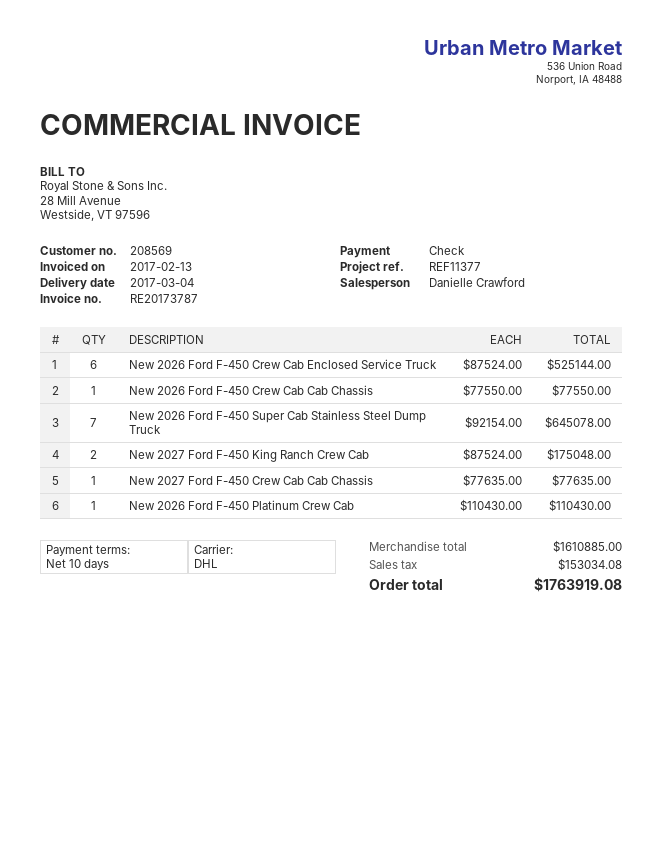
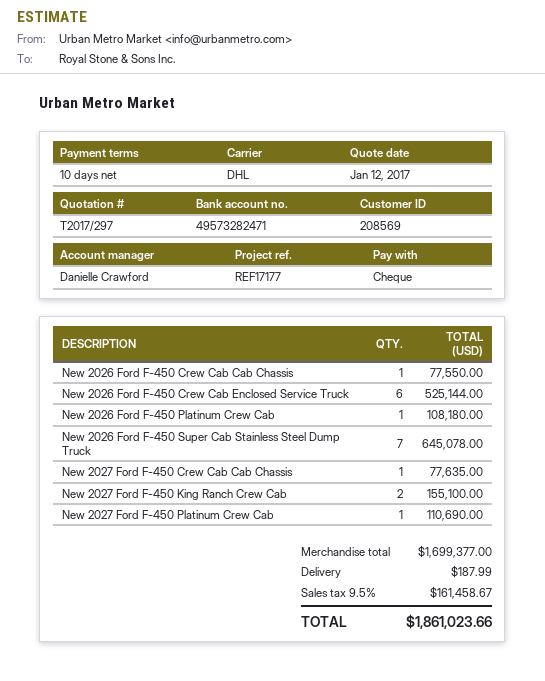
reference: REF11377 -> REF17177
New 2027 Ford F-450 King Ranch Crew Cab: 2 for 175048.00 -> 2 for 155100.00
New 2026 Ford F-450 Platinum Crew Cab: 1 for 110430.00 -> 1 for 108180.00
New 2027 Ford F-450 Platinum Crew Cab: none -> 1 for 110690.00
subtotal: 1610885.00 -> 1699377.00
shipping: none -> 187.99
tax: 153034.08 -> 161458.67
total: 1763919.08 -> 1861023.66

